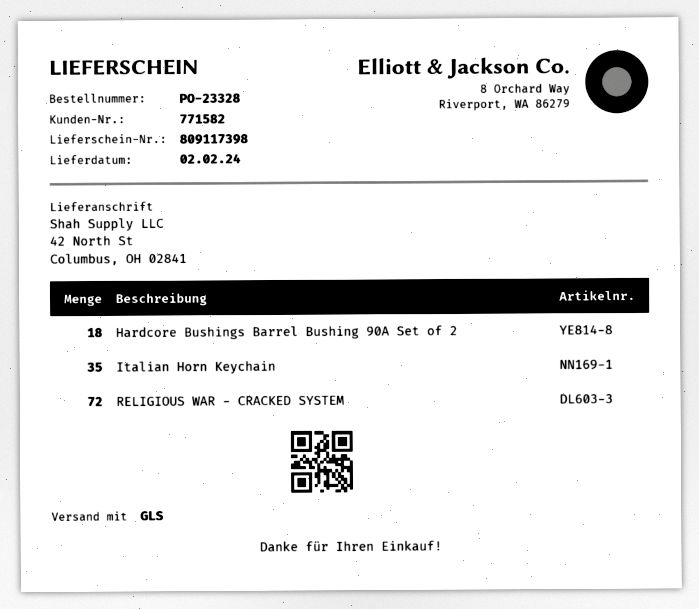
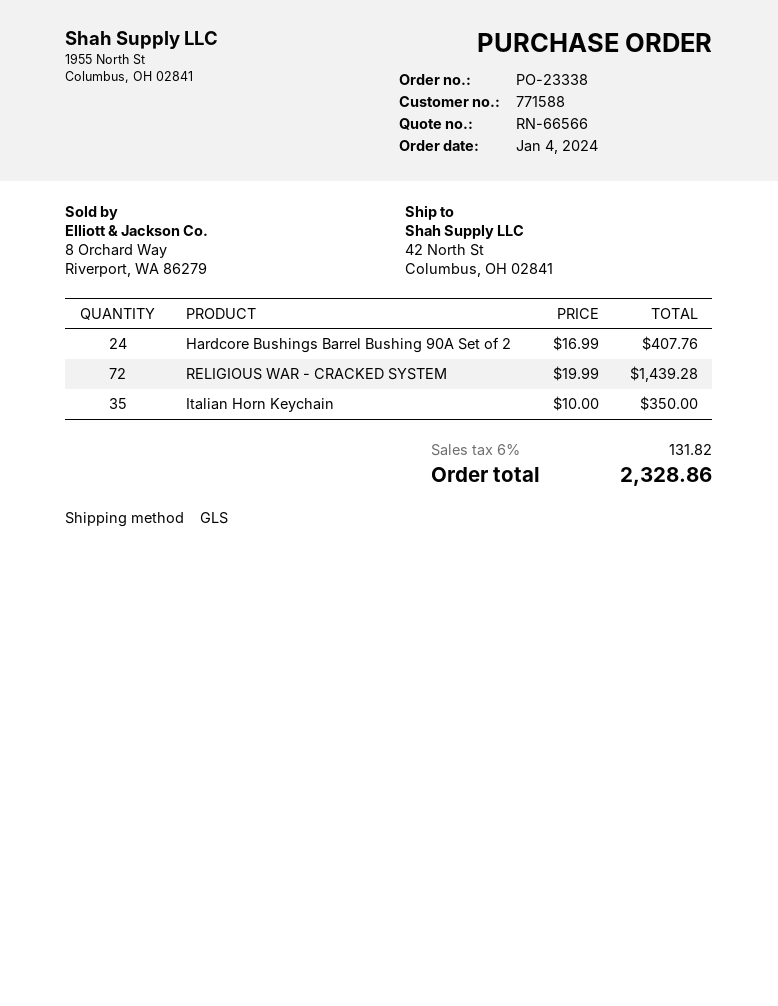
order number: PO-23328 -> PO-23338
customer number: 771582 -> 771588
Hardcore Bushings Barrel Bushing 90A Set of 2: 18 -> 24

